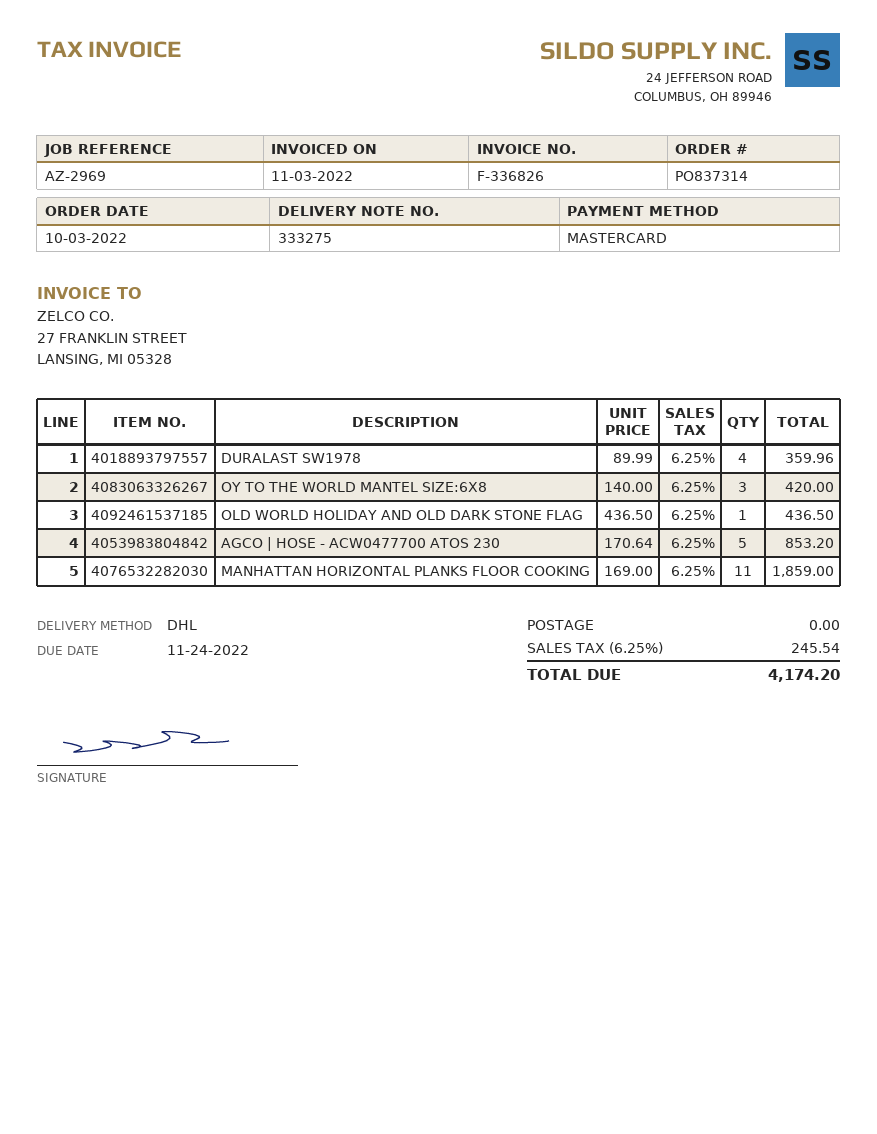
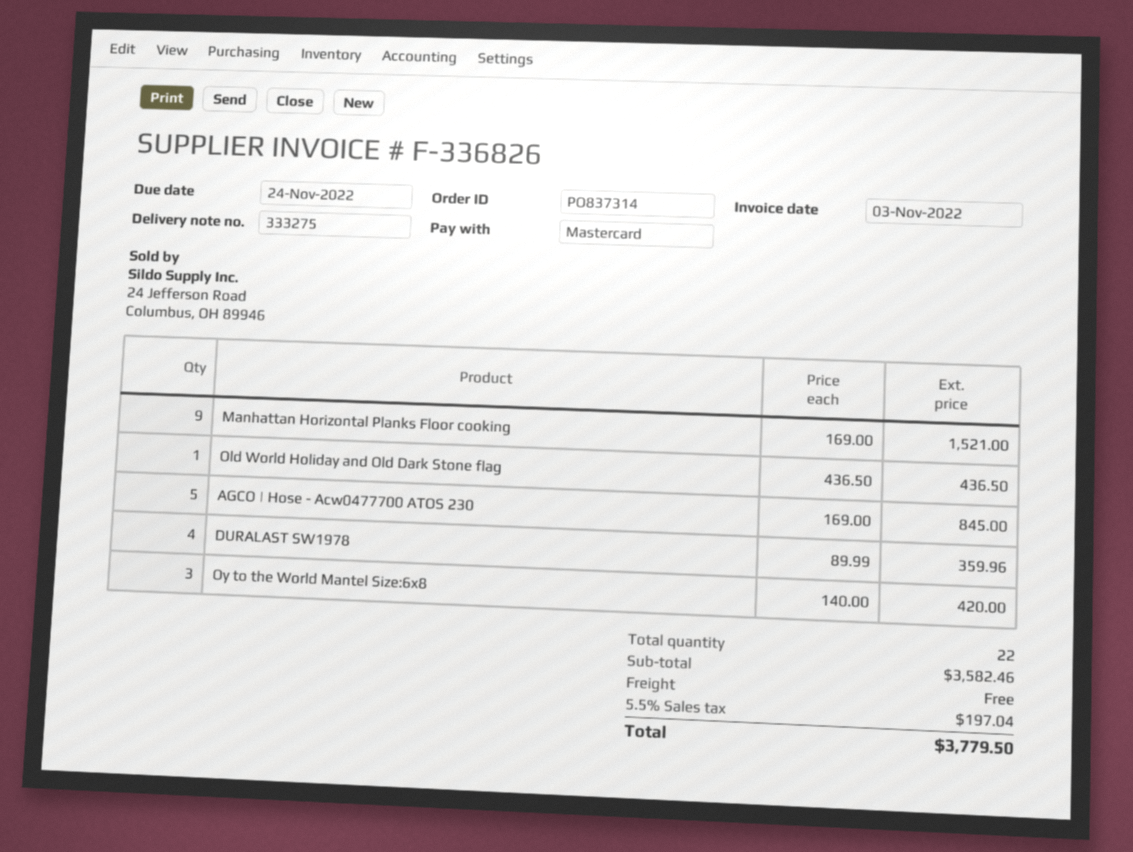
AGCO | HOSE - ACW0477700 ATOS 230: 5 x 170.64 = 853.20 -> 5 x 169.00 = 845.00
MANHATTAN HORIZONTAL PLANKS FLOOR COOKING: 11 x 169.00 = 1859.00 -> 9 x 169.00 = 1521.00
tax: 6.25% = 245.54 -> 5.5% = 197.04
total: 4174.20 -> 3779.50

